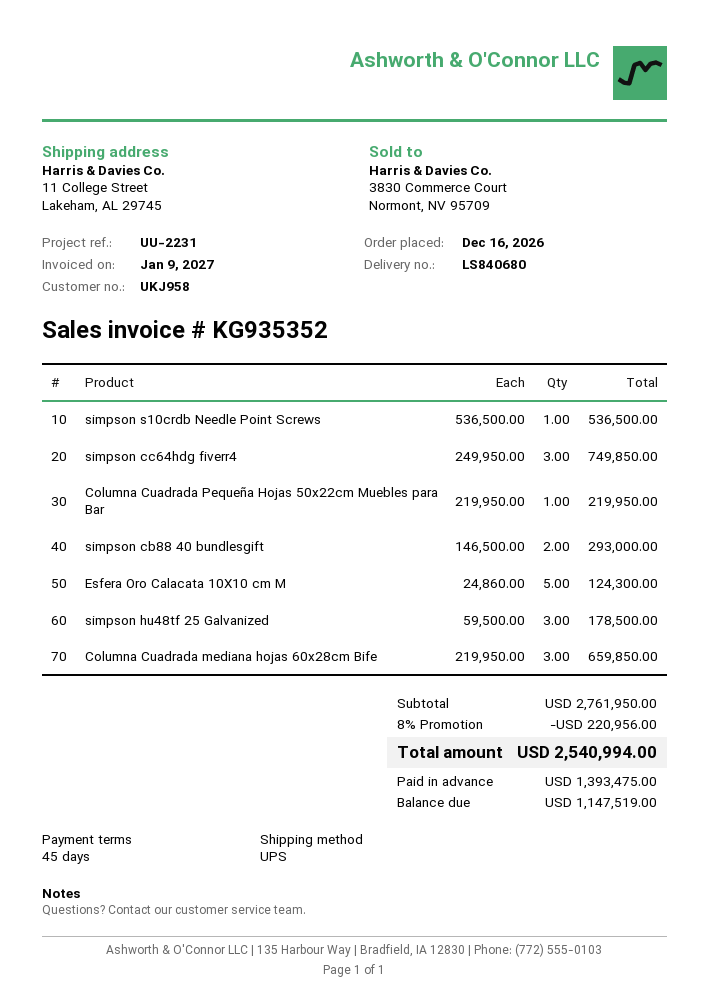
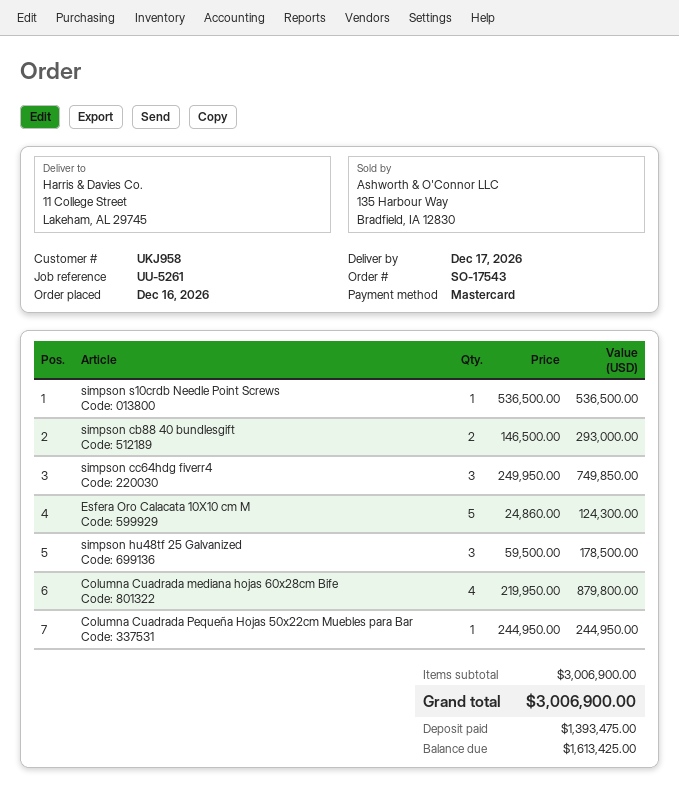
reference: UU-2231 -> UU-5261
Columna Cuadrada Pequeña Hojas 50x22cm Muebles para Bar: 1 x 219950.00 = 219950.00 -> 1 x 244950.00 = 244950.00
Columna Cuadrada mediana hojas 60x28cm Bife: 3 x 219950.00 = 659850.00 -> 4 x 219950.00 = 879800.00
subtotal: 2761950.00 -> 3006900.00
discount: 8% = 220956.00 -> none
total: 2540994.00 -> 3006900.00
balance: 1147519.00 -> 1613425.00

